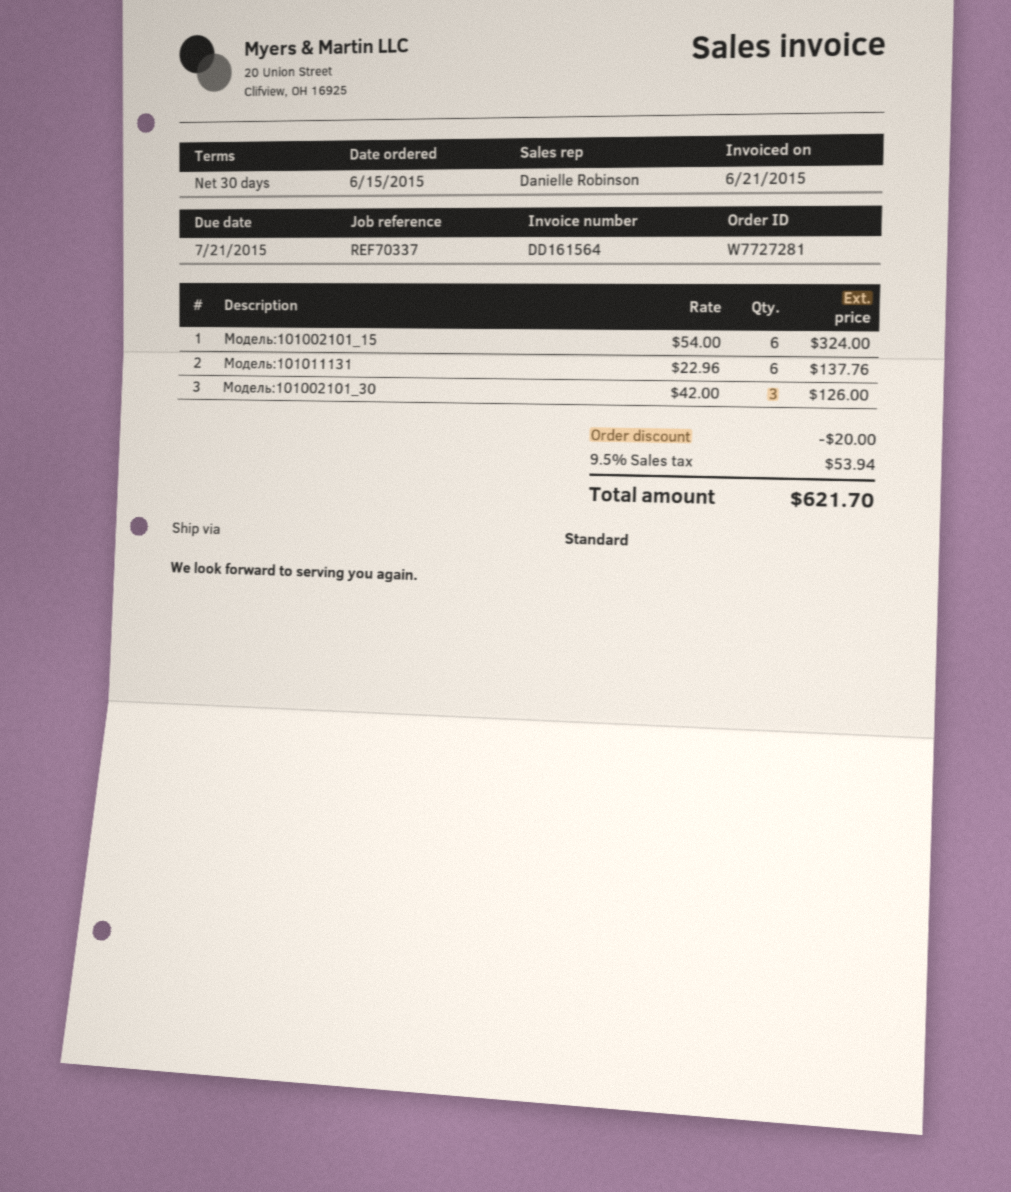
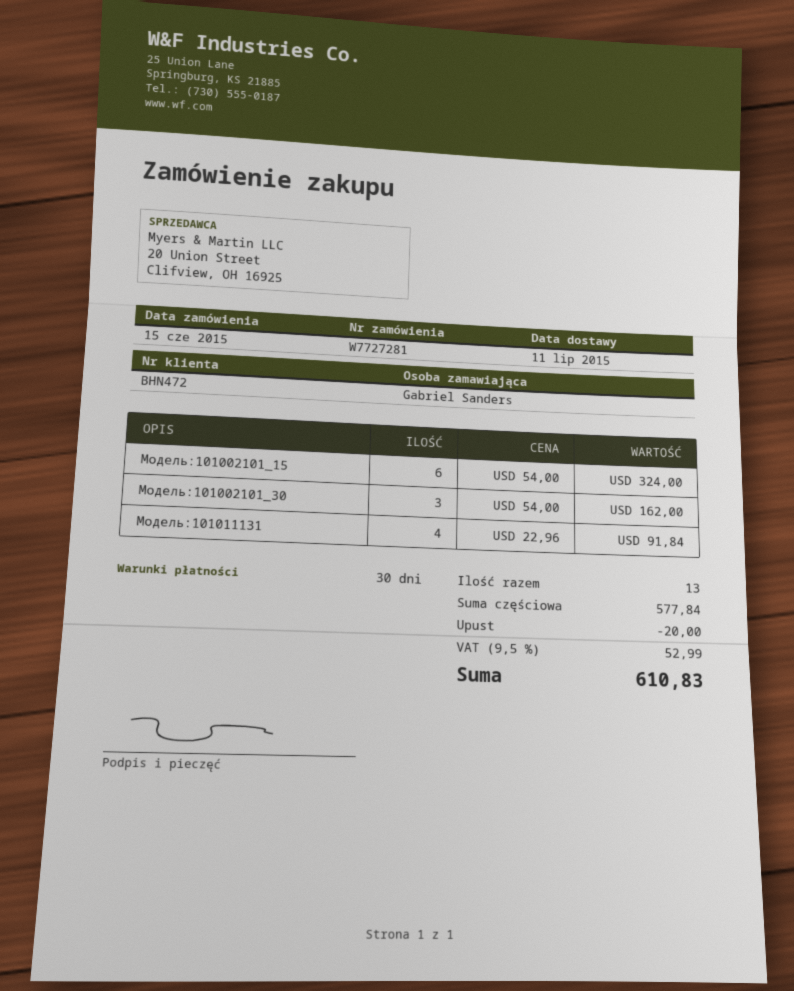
Модель:101011131: 6 x 22.96 = 137.76 -> 4 x 22.96 = 91.84
Модель:101002101_30: 3 x 42.00 = 126.00 -> 3 x 54.00 = 162.00
tax: 9.5% = 53.94 -> 9.5% = 52.99
total: 621.70 -> 610.83

